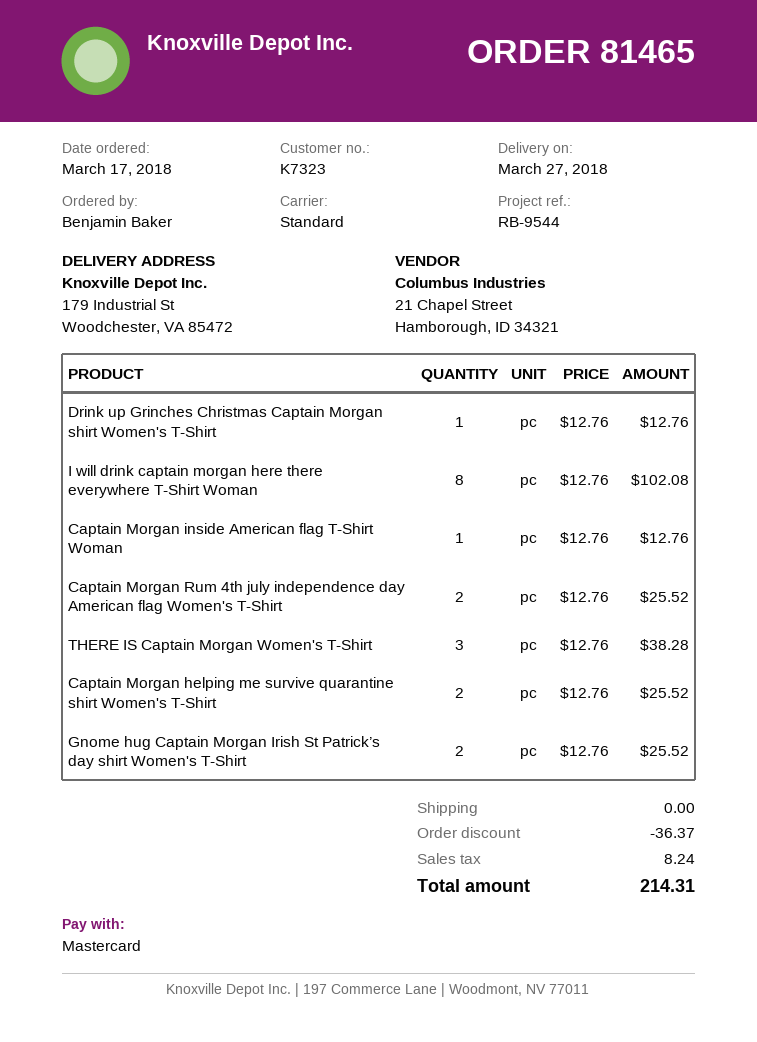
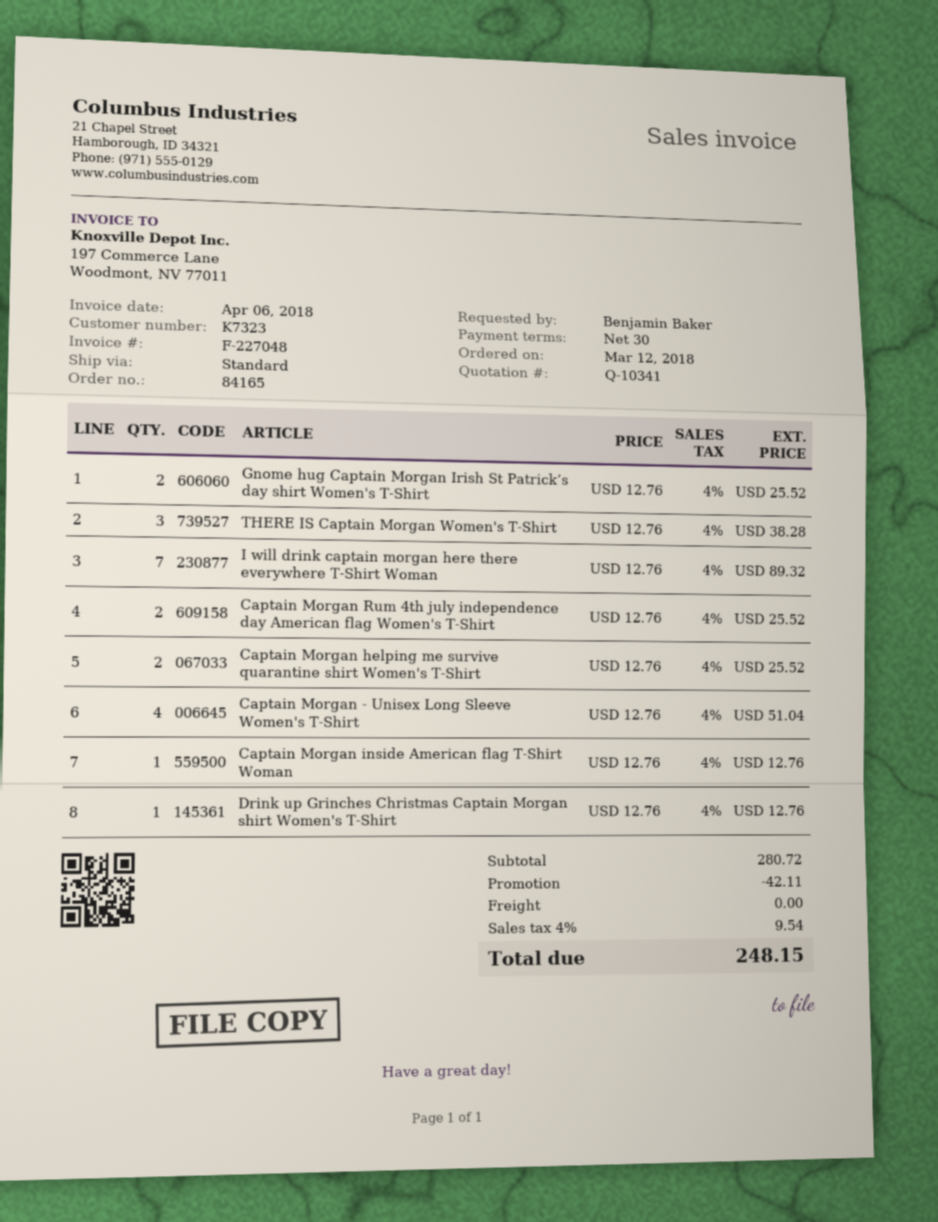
order number: 81465 -> 84165
order date: 2018-03-17 -> 2018-03-12
I will drink captain morgan here there everywhere T-Shirt Woman: 8 x 12.76 = 102.08 -> 7 x 12.76 = 89.32
Captain Morgan - Unisex Long Sleeve Women's T-Shirt: none -> 4 x 12.76 = 51.04
discount: 36.37 -> 42.11
tax: 8.24 -> 9.54
total: 214.31 -> 248.15

